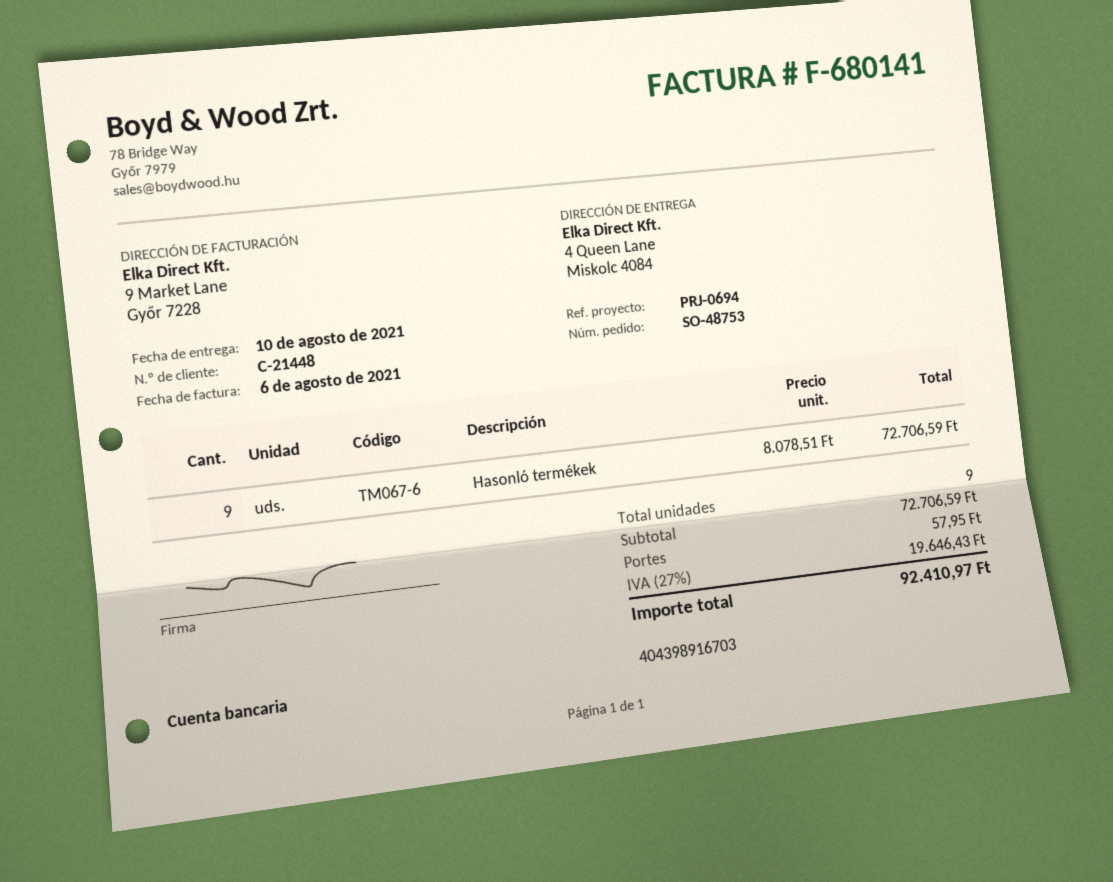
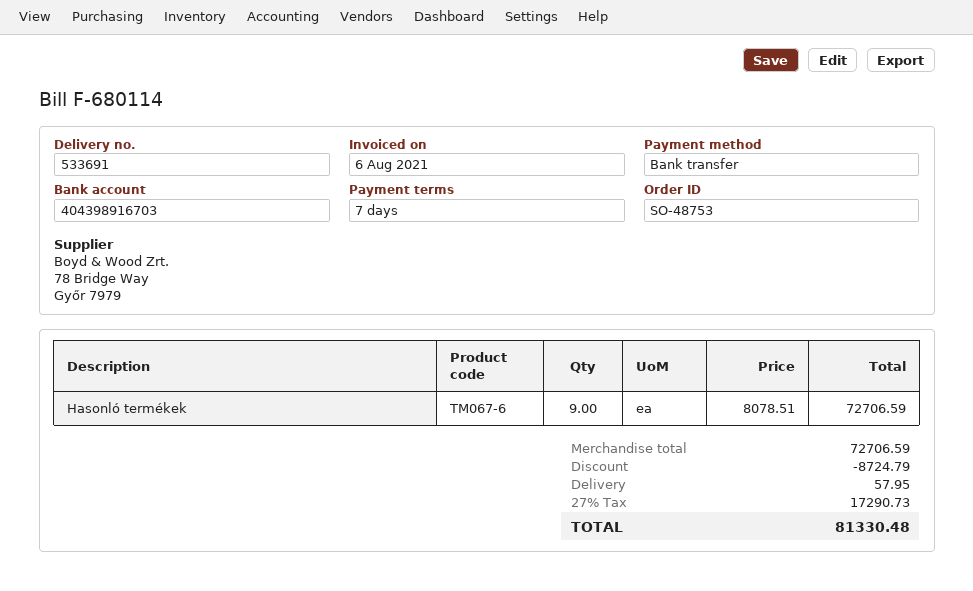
invoice number: F-680141 -> F-680114
discount: none -> 8724.79
tax: 27% = 19646.43 -> 27% = 17290.73
total: 92410.97 -> 81330.48

